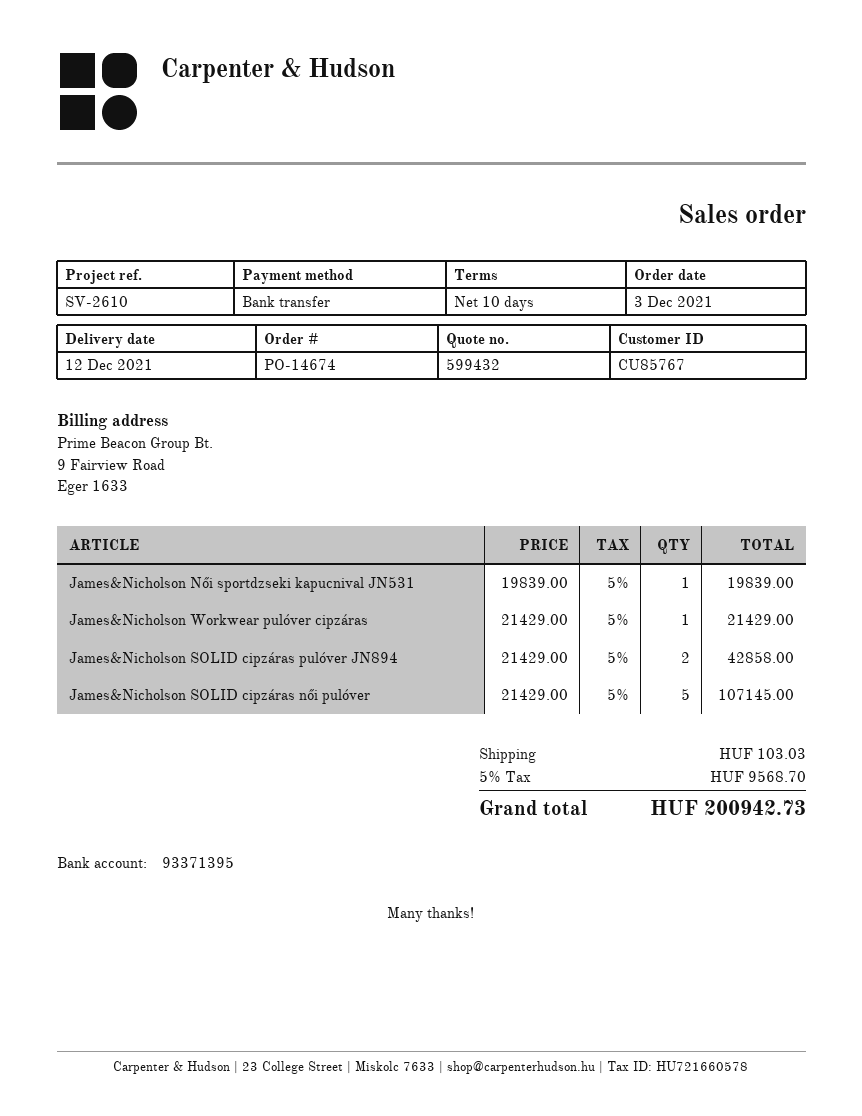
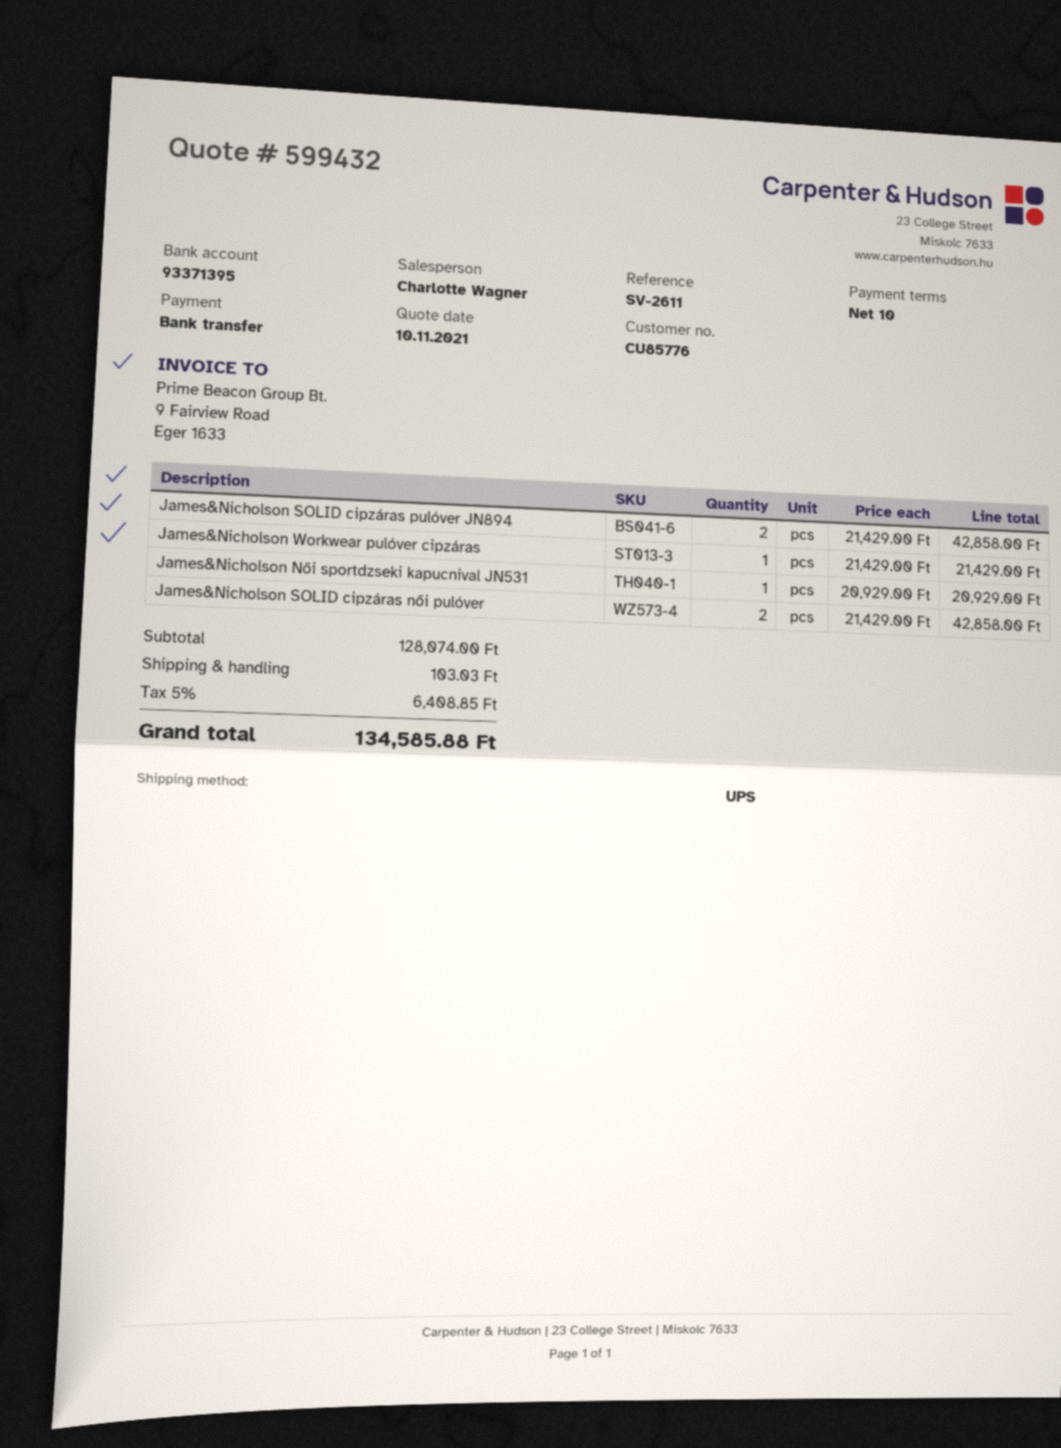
customer number: CU85767 -> CU85776
reference: SV-2610 -> SV-2611
James&Nicholson Női sportdzseki kapucnival JN531: 1 x 19839.00 = 19839.00 -> 1 x 20929.00 = 20929.00
James&Nicholson SOLID cipzáras női pulóver: 5 x 21429.00 = 107145.00 -> 2 x 21429.00 = 42858.00
tax: 5% = 9568.70 -> 5% = 6408.85
total: 200942.73 -> 134585.88

